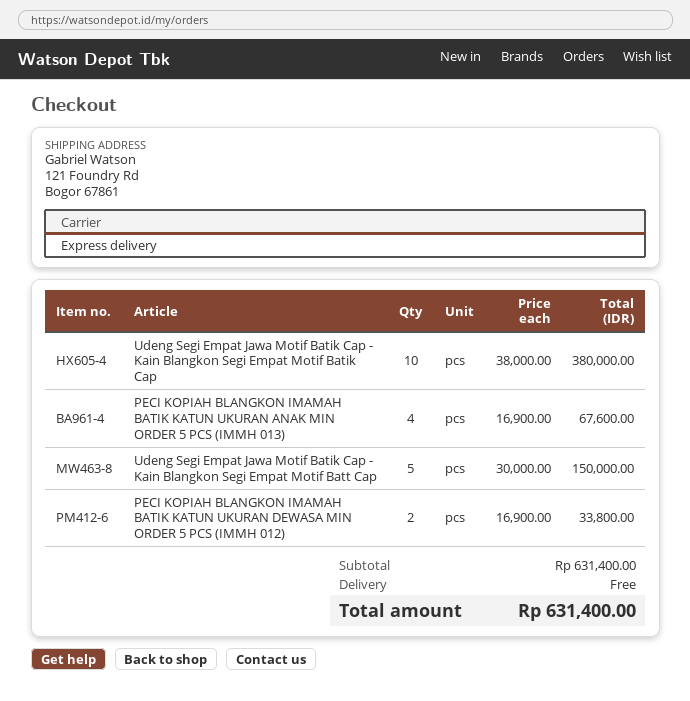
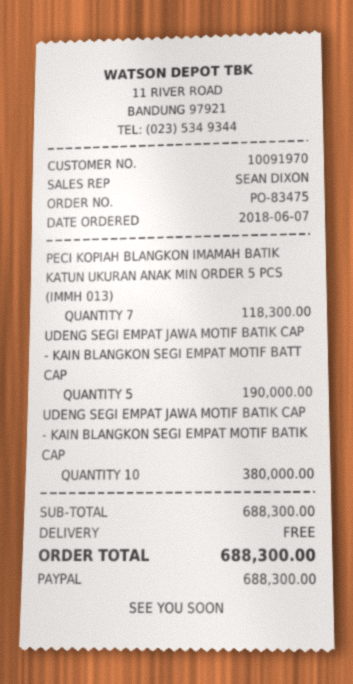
PECI KOPIAH BLANGKON IMAMAH BATIK KATUN UKURAN ANAK MIN ORDER 5 PCS (IMMH 013): 4 for 67600.00 -> 7 for 118300.00
Udeng Segi Empat Jawa Motif Batik Cap - Kain Blangkon Segi Empat Motif Batt Cap: 5 for 150000.00 -> 5 for 190000.00
PECI KOPIAH BLANGKON IMAMAH BATIK KATUN UKURAN DEWASA MIN ORDER 5 PCS (IMMH 012): 2 for 33800.00 -> none
subtotal: 631400.00 -> 688300.00
total: 631400.00 -> 688300.00

